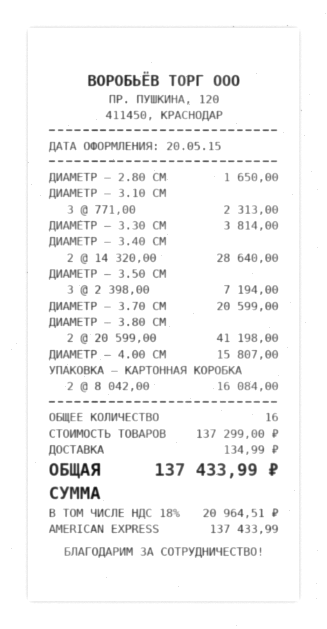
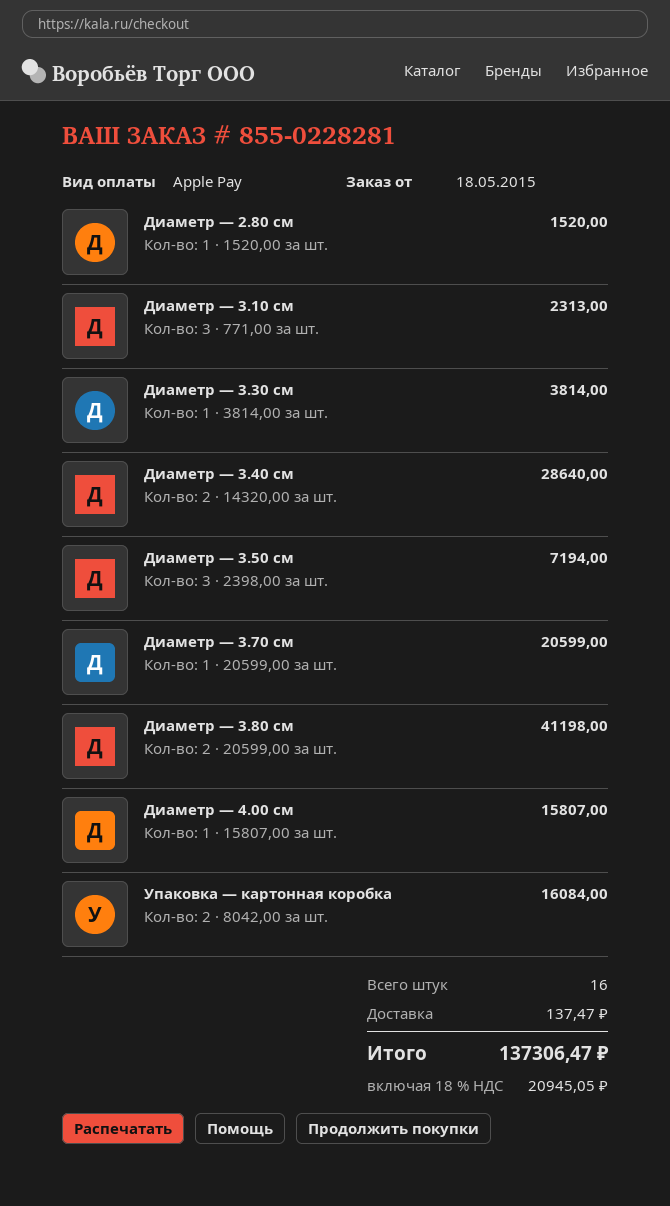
order date: 2015-05-20 -> 2015-05-18
payment method: American Express -> Apple Pay
ДИАМЕТР — 2.80 СМ: 1 x 1650.00 = 1650.00 -> 1 x 1520.00 = 1520.00
shipping: 134.99 -> 137.47
tax: 18% = 20964.51 -> 18% = 20945.05
total: 137433.99 -> 137306.47

